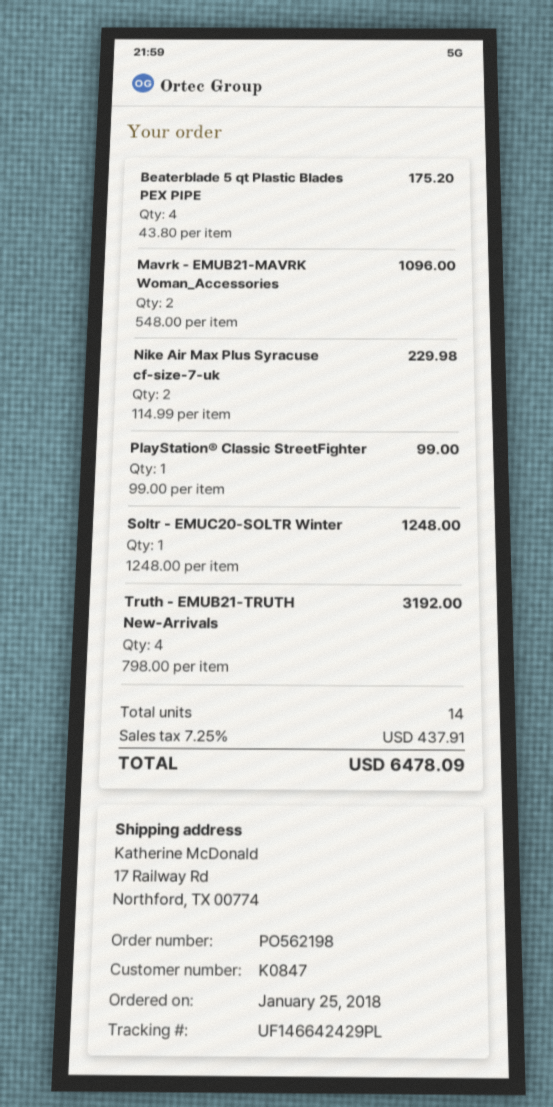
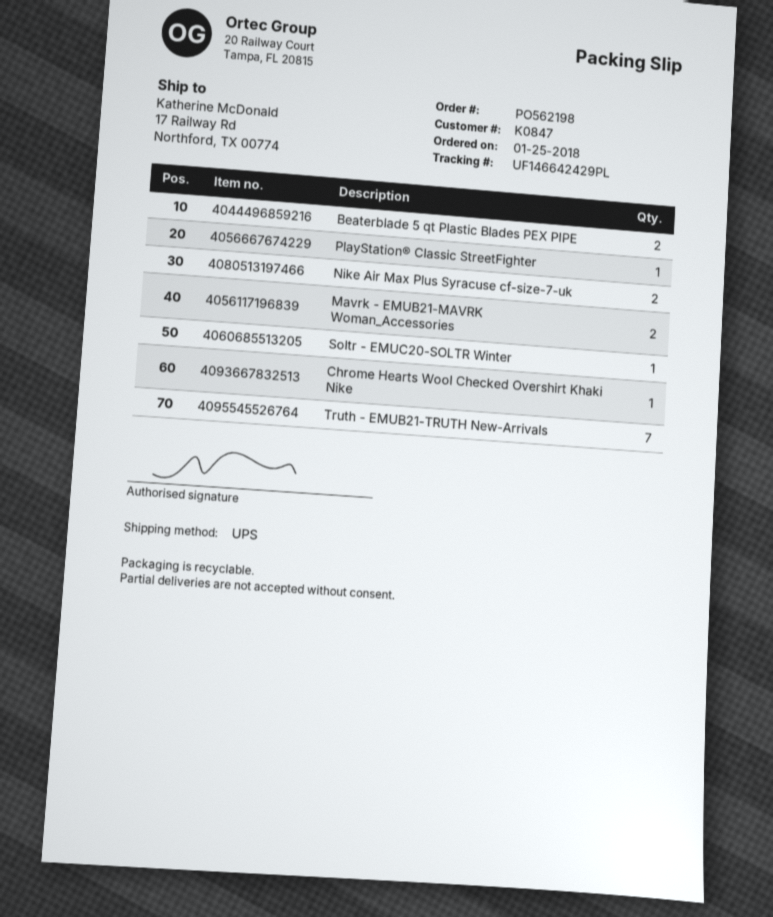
Beaterblade 5 qt Plastic Blades PEX PIPE: 4 -> 2
Truth - EMUB21-TRUTH New-Arrivals: 4 -> 7
Chrome Hearts Wool Checked Overshirt Khaki Nike: none -> 1

